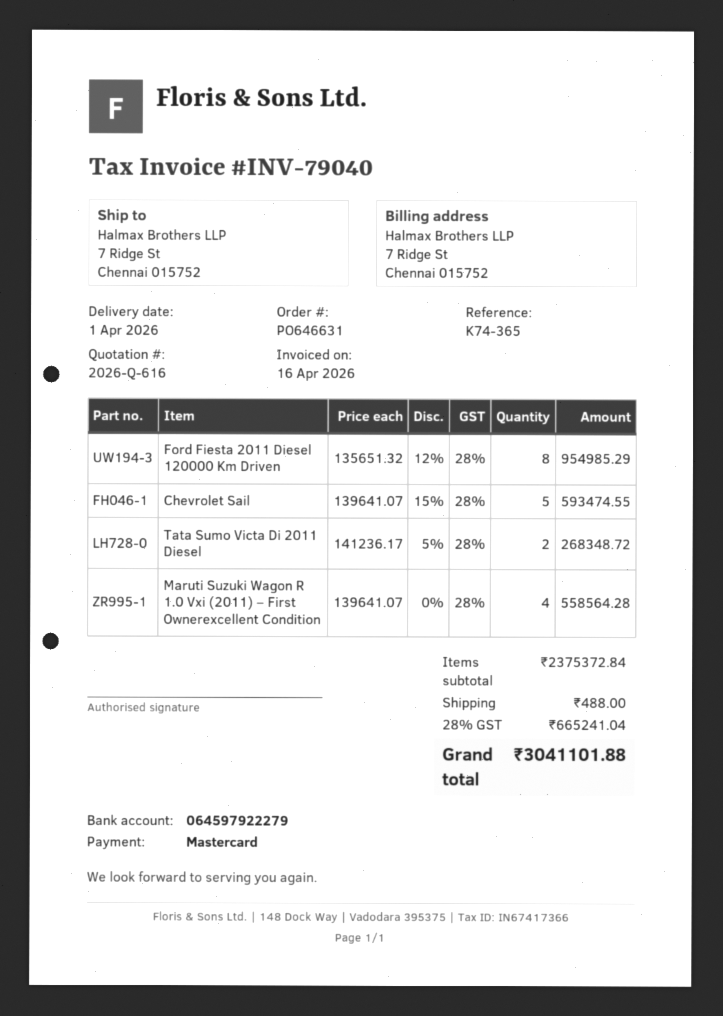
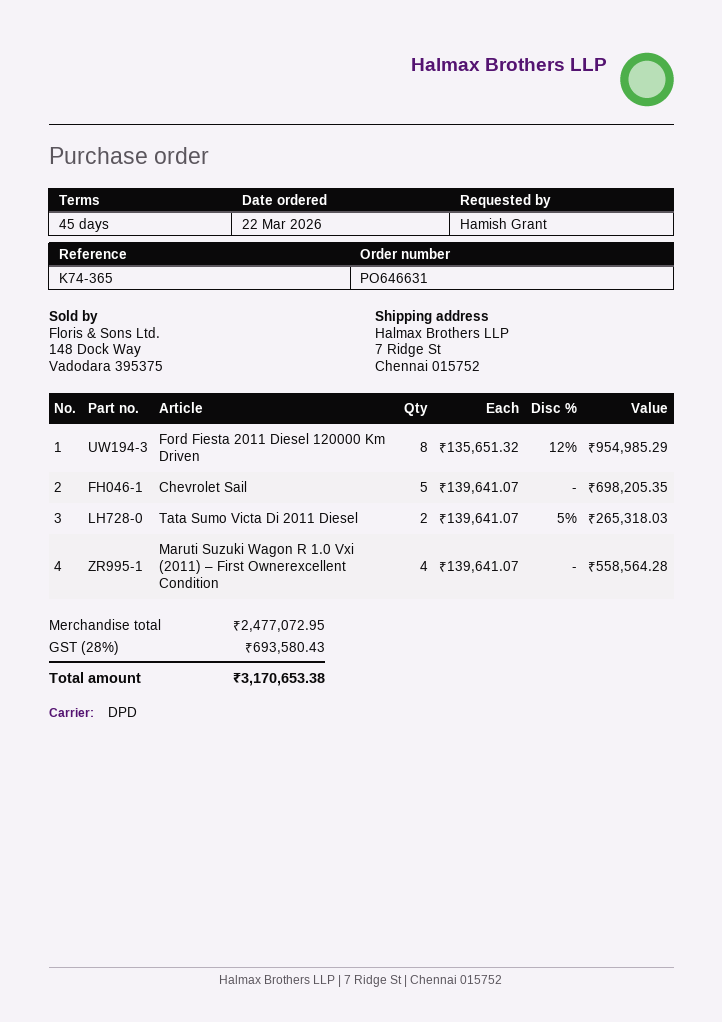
Chevrolet Sail: 5 x 139641.07 - 15% = 593474.55 -> 5 x 139641.07 = 698205.35
Tata Sumo Victa Di 2011 Diesel: 2 x 141236.17 - 5% = 268348.72 -> 2 x 139641.07 - 5% = 265318.03
subtotal: 2375372.84 -> 2477072.95
shipping: 488.00 -> none
tax: 28% = 665241.04 -> 28% = 693580.43
total: 3041101.88 -> 3170653.38

